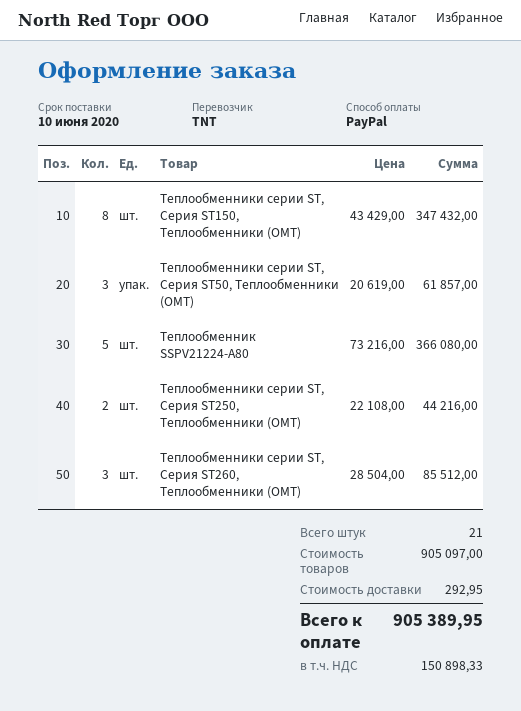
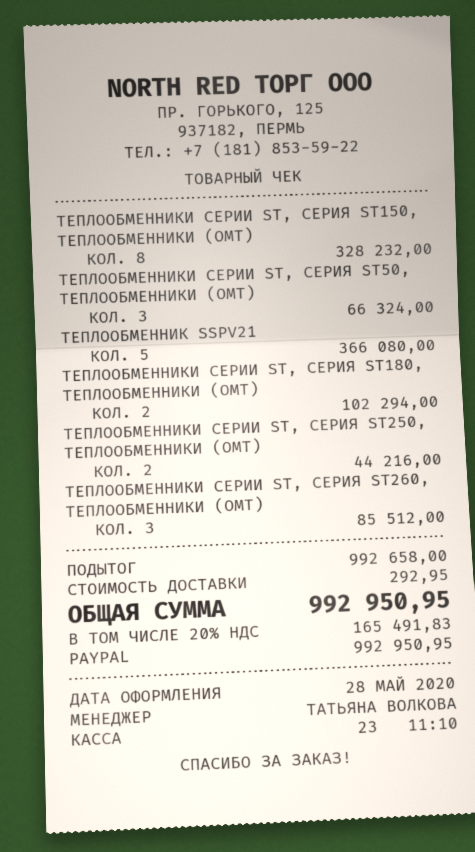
Теплообменники серии ST, Серия ST150, Теплообменники (OMT): 8 for 347432.00 -> 8 for 328232.00
Теплообменники серии ST, Серия ST50, Теплообменники (OMT): 3 for 61857.00 -> 3 for 66324.00
ТЕПЛООБМЕННИКИ СЕРИИ ST, СЕРИЯ ST180, ТЕПЛООБМЕННИКИ (OMT): none -> 2 for 102294.00
subtotal: 905097.00 -> 992658.00
tax: 150898.33 -> 165491.83
total: 905389.95 -> 992950.95

